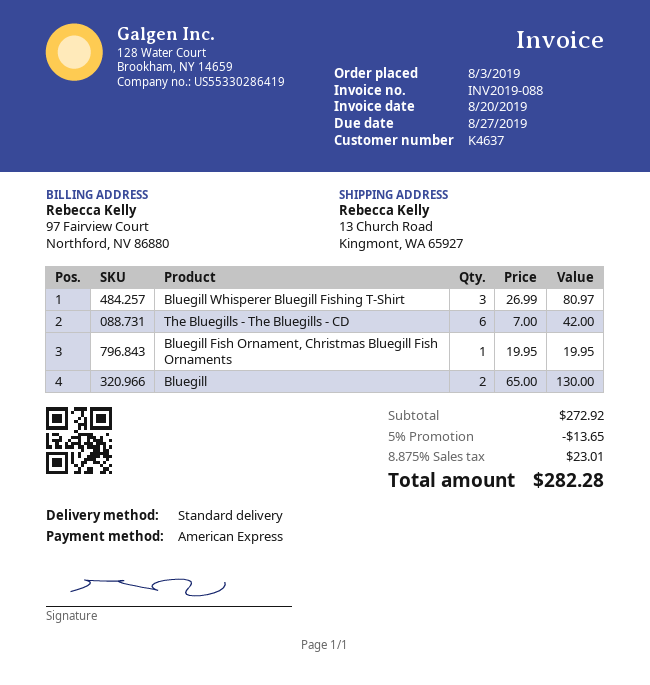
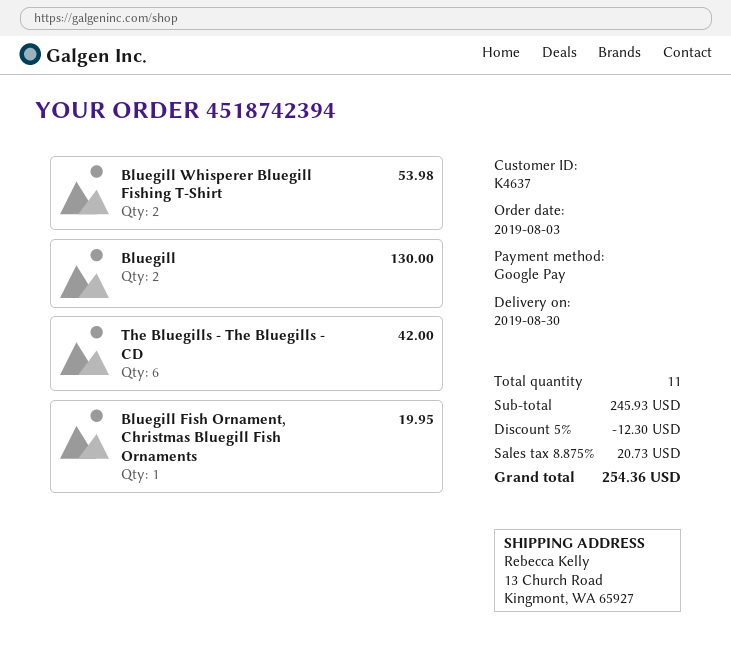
payment method: American Express -> Google Pay
Bluegill Whisperer Bluegill Fishing T-Shirt: 3 for 80.97 -> 2 for 53.98
subtotal: 272.92 -> 245.93
discount: 5% = 13.65 -> 5% = 12.30
tax: 8.875% = 23.01 -> 8.875% = 20.73
total: 282.28 -> 254.36

